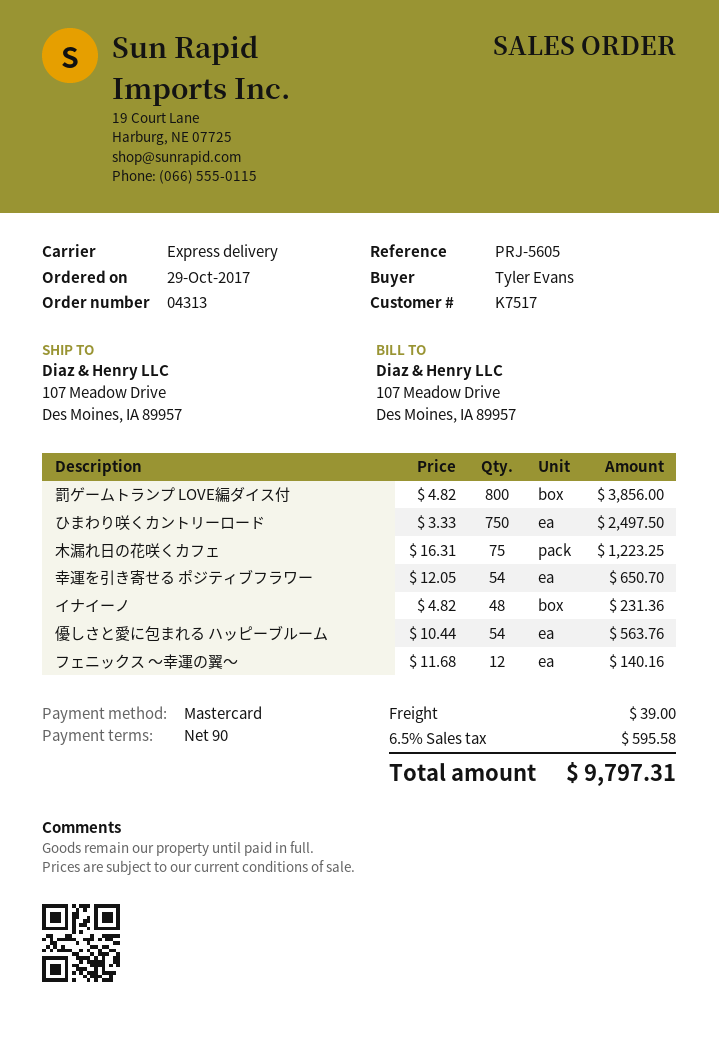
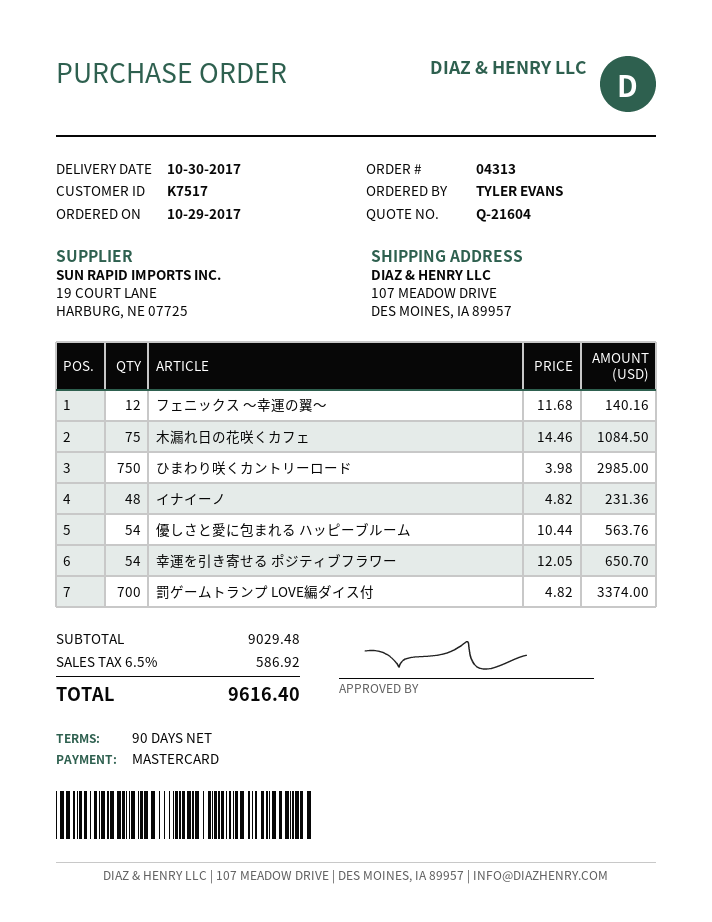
罰ゲームトランプ LOVE編ダイス付: 800 x 4.82 = 3856.00 -> 700 x 4.82 = 3374.00
ひまわり咲くカントリーロード: 750 x 3.33 = 2497.50 -> 750 x 3.98 = 2985.00
木漏れ日の花咲くカフェ: 75 x 16.31 = 1223.25 -> 75 x 14.46 = 1084.50
shipping: 39.00 -> none
tax: 6.5% = 595.58 -> 6.5% = 586.92
total: 9797.31 -> 9616.40

